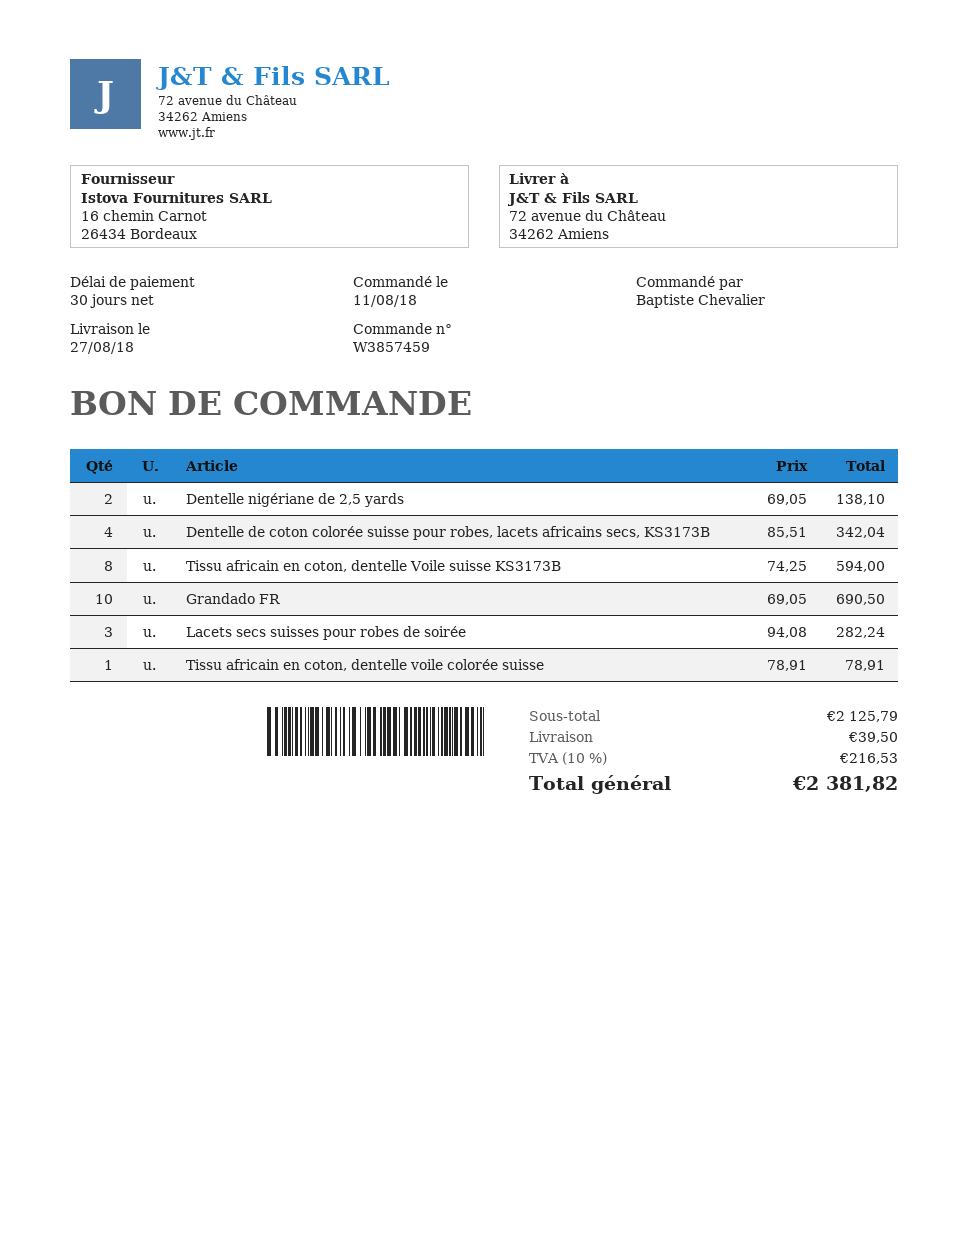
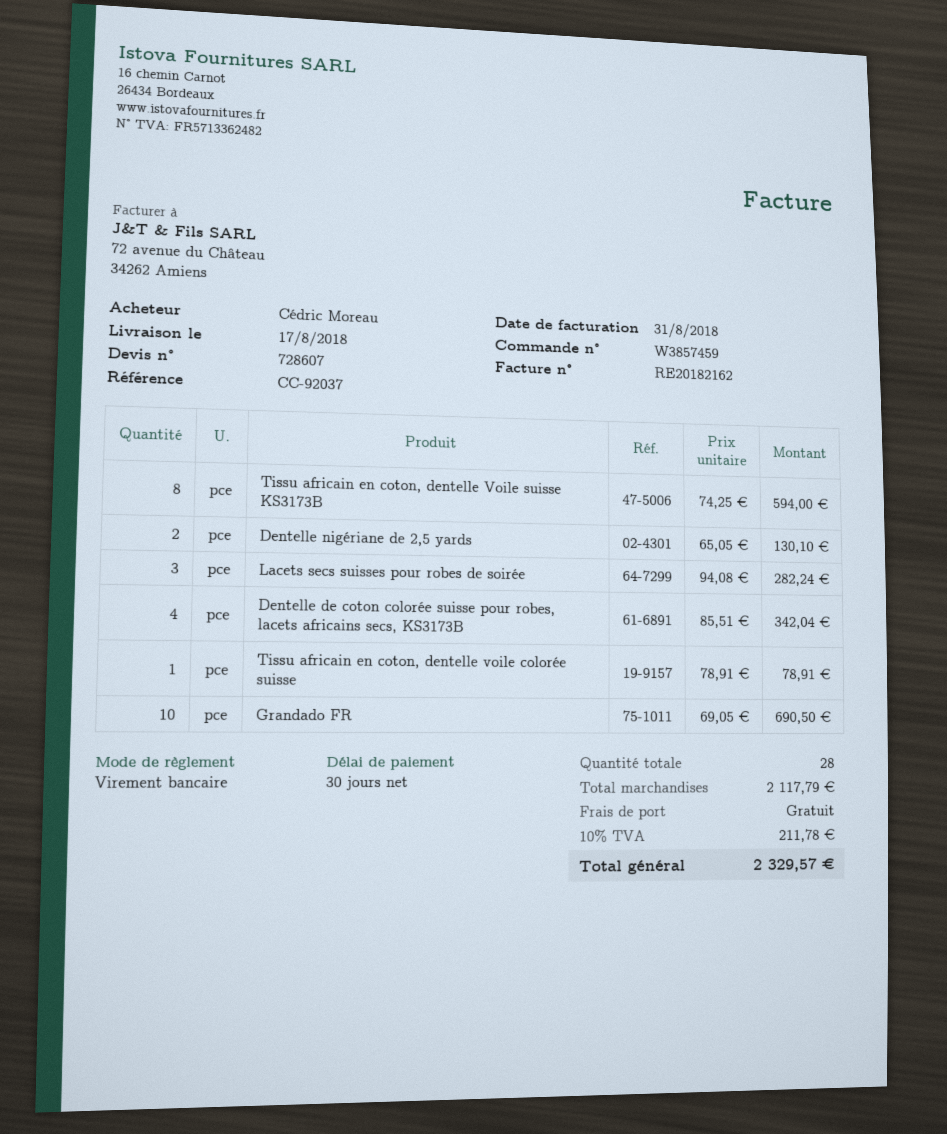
delivery date: 2018-08-27 -> 2018-08-17
ordered by: Baptiste Chevalier -> Cédric Moreau
Dentelle nigériane de 2,5 yards: 2 x 69.05 = 138.10 -> 2 x 65.05 = 130.10
subtotal: 2125.79 -> 2117.79
shipping: 39.50 -> 0.00
tax: 10% = 216.53 -> 10% = 211.78
total: 2381.82 -> 2329.57

